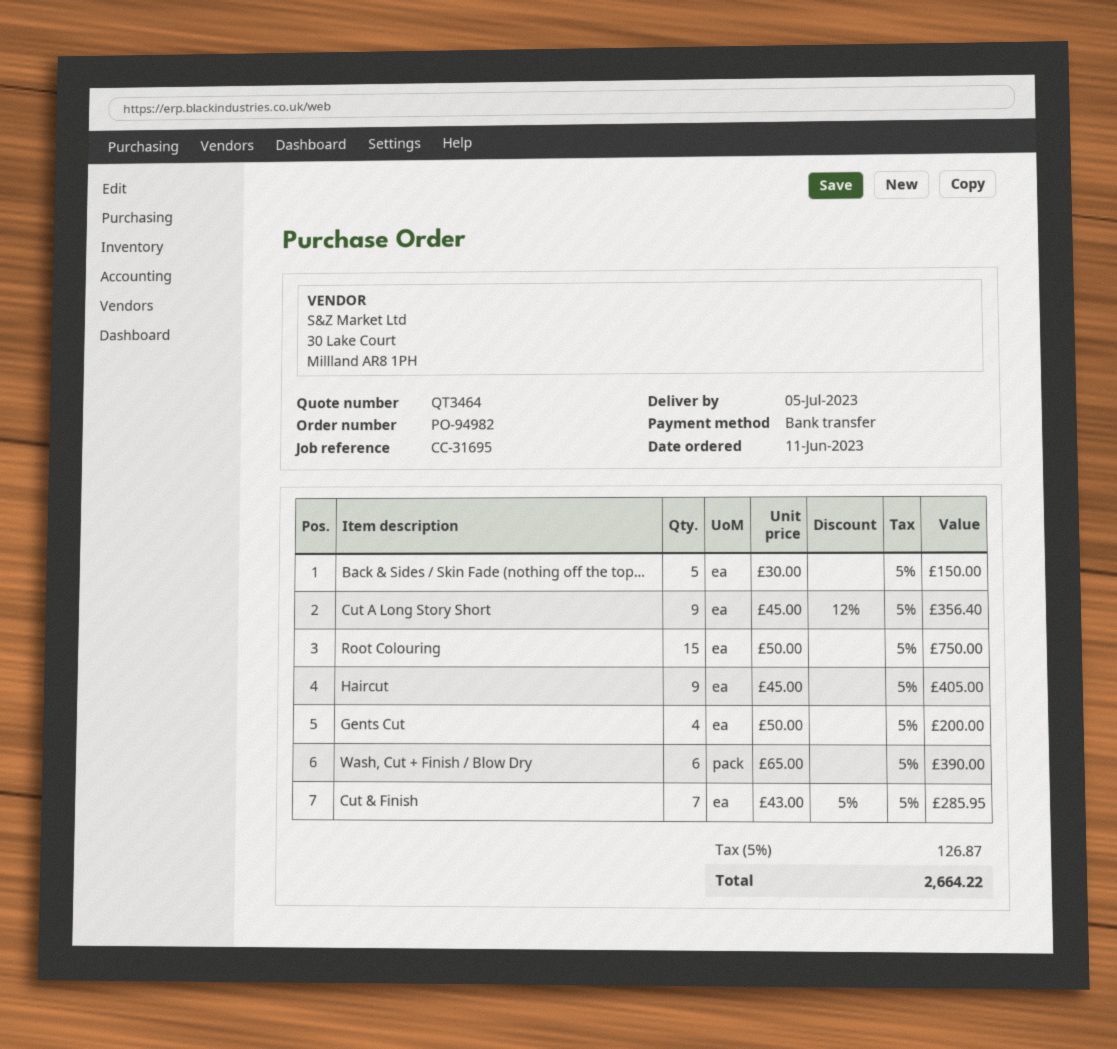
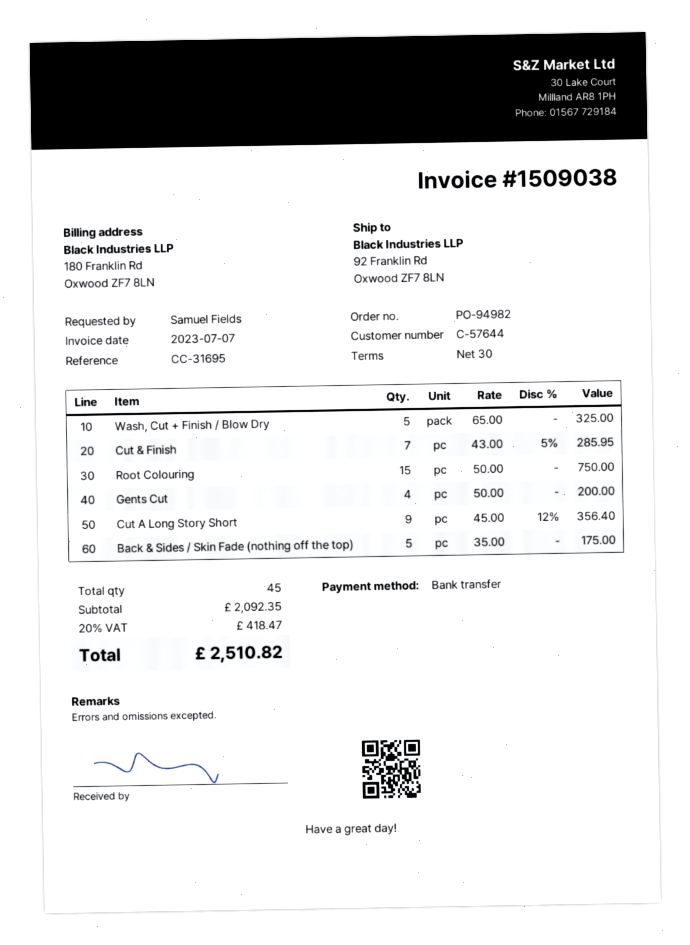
Back & Sides / Skin Fade (nothing off the top...: 5 x 30.00 = 150.00 -> 5 x 35.00 = 175.00
Haircut: 9 x 45.00 = 405.00 -> none
Wash, Cut + Finish / Blow Dry: 6 x 65.00 = 390.00 -> 5 x 65.00 = 325.00
tax: 5% = 126.87 -> 20% = 418.47
total: 2664.22 -> 2510.82

